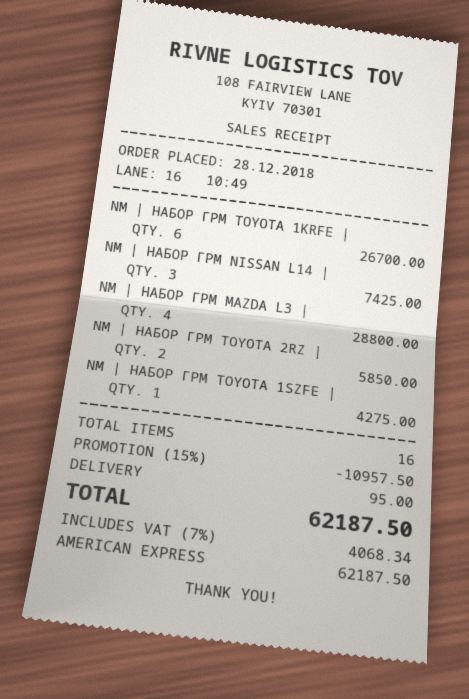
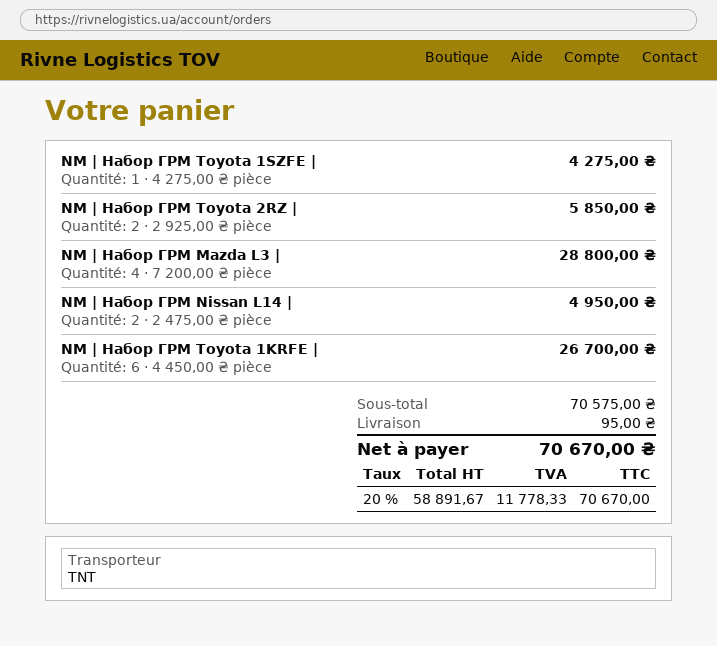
NM | НАБОР ГРМ NISSAN L14 |: 3 for 7425.00 -> 2 for 4950.00
discount: 15% = 10957.50 -> none
tax: 7% = 4068.34 -> 20% = 11778.33
total: 62187.50 -> 70670.00

